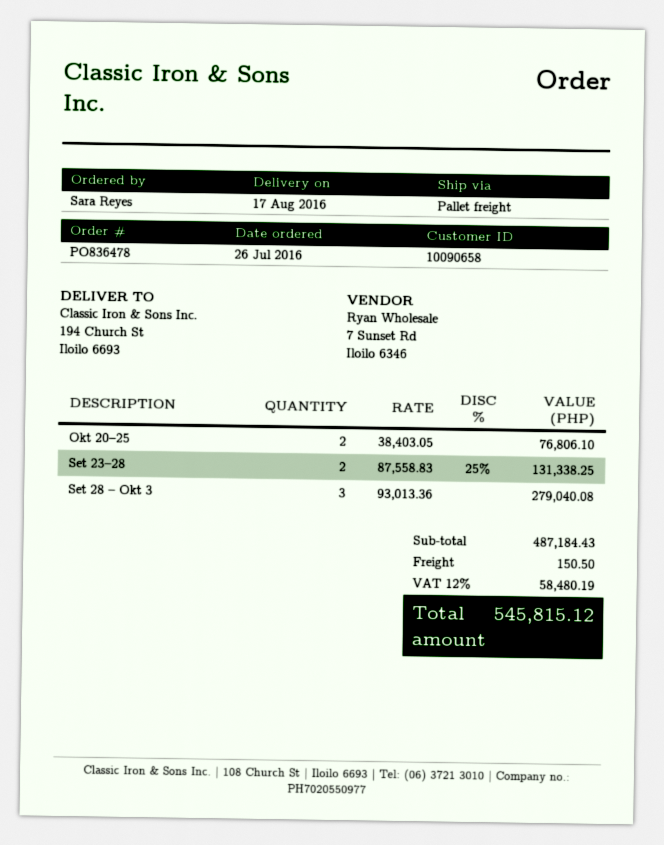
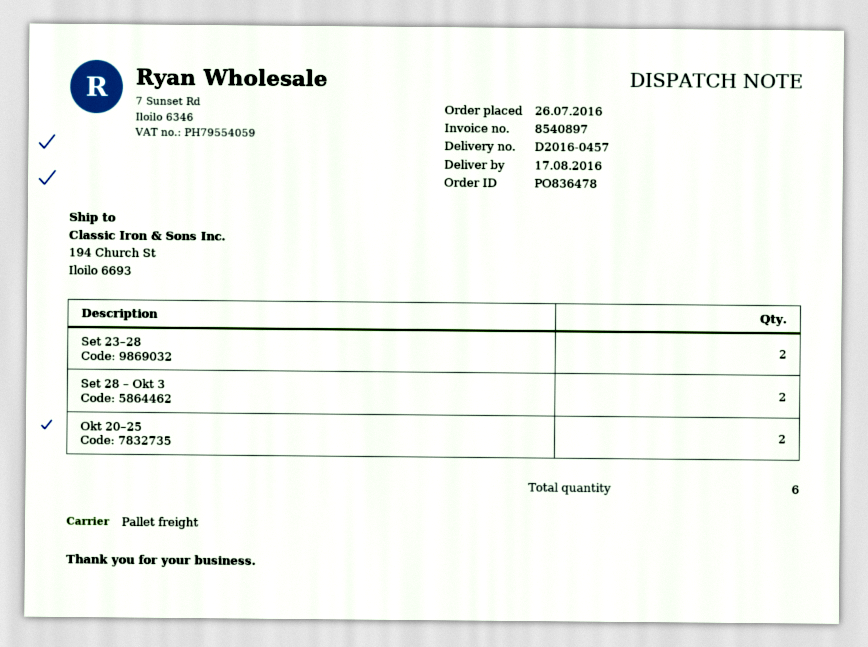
Set 28 – Okt 3: 3 -> 2

